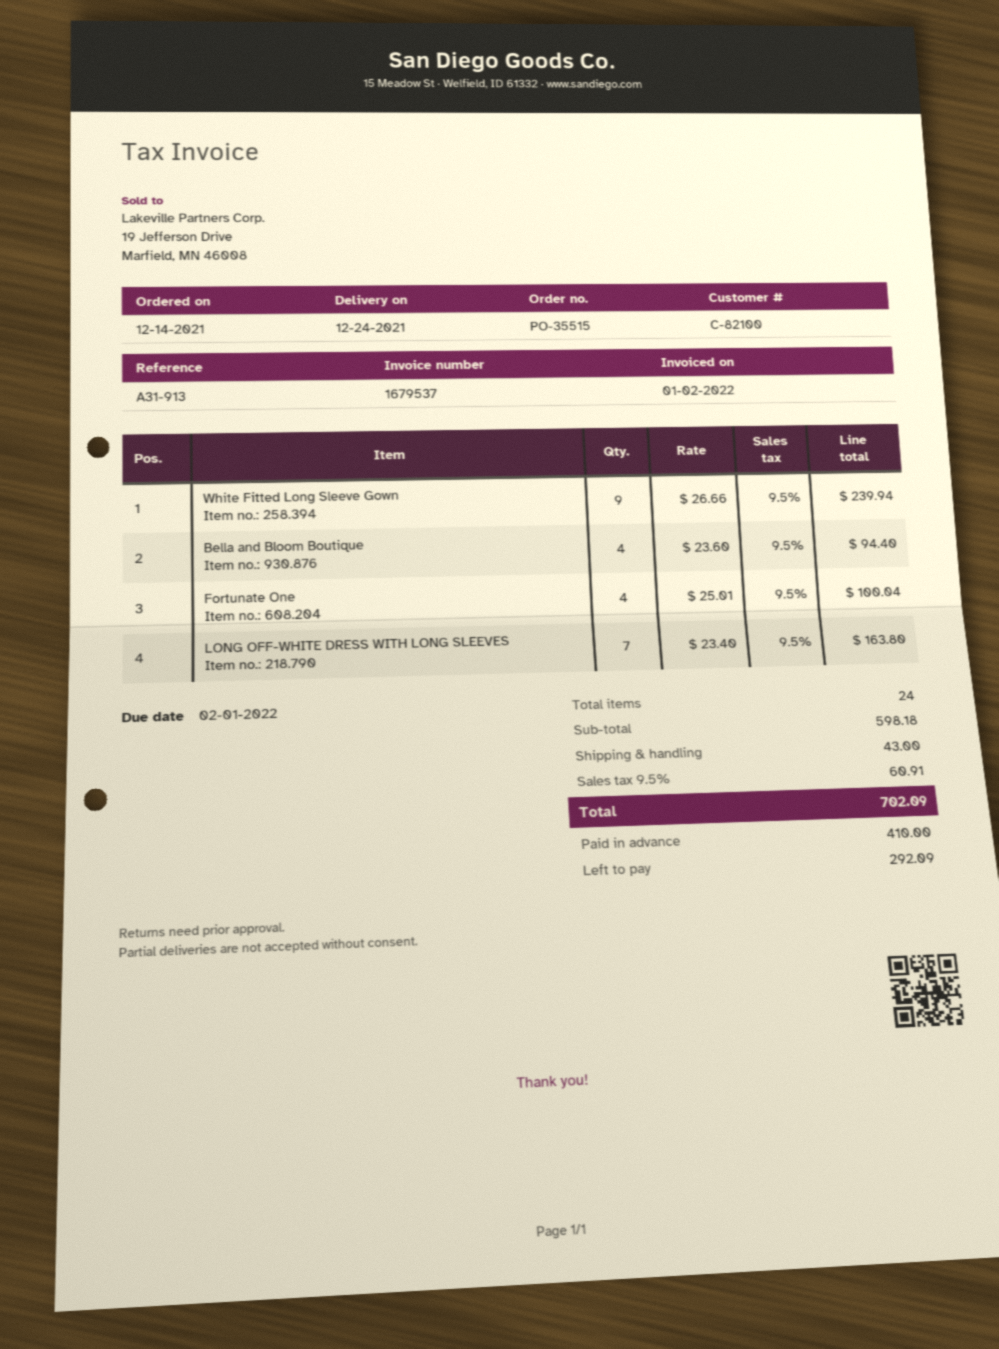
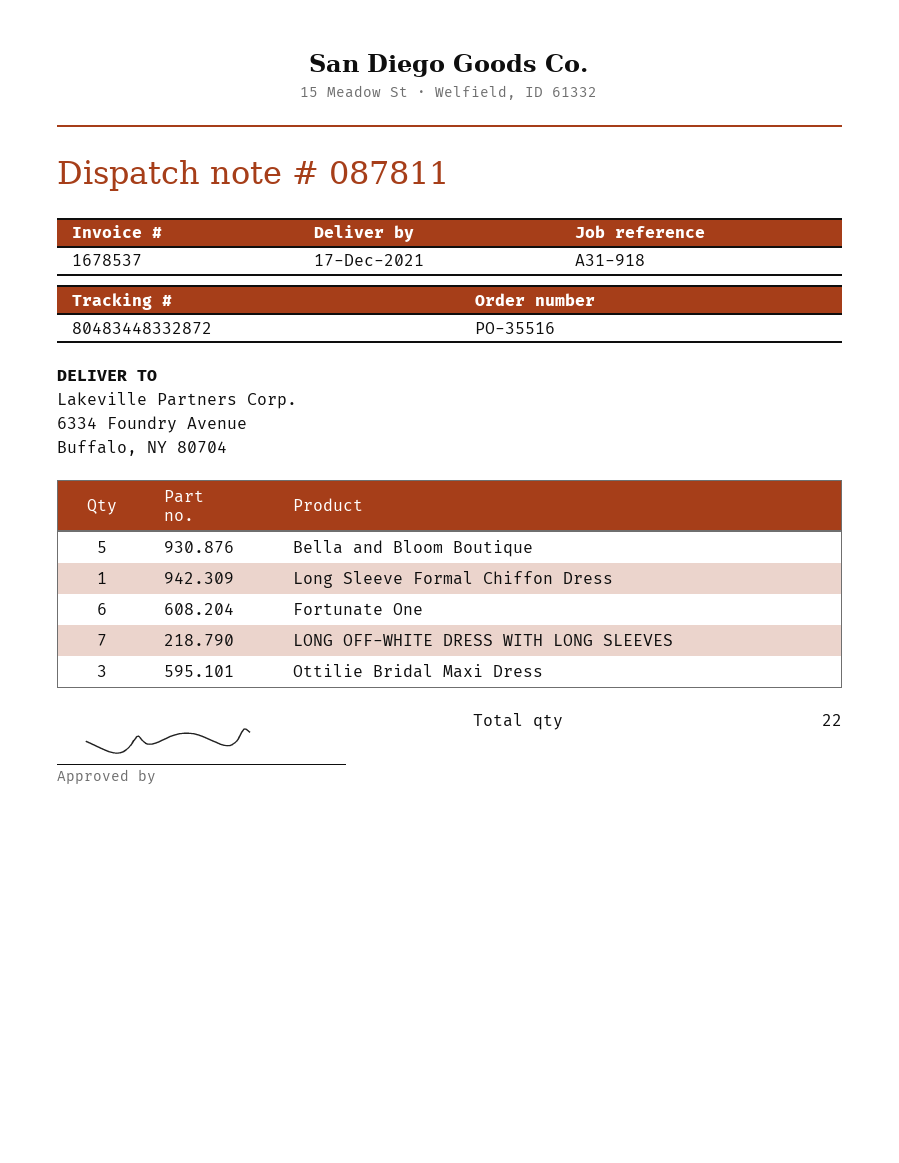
order number: PO-35515 -> PO-35516
delivery date: 2021-12-24 -> 2021-12-17
invoice number: 1679537 -> 1678537
reference: A31-913 -> A31-918
White Fitted Long Sleeve Gown: 9 -> none
Bella and Bloom Boutique: 4 -> 5
Fortunate One: 4 -> 6
Long Sleeve Formal Chiffon Dress: none -> 1
Ottilie Bridal Maxi Dress: none -> 3
total quantity: 24 -> 22

